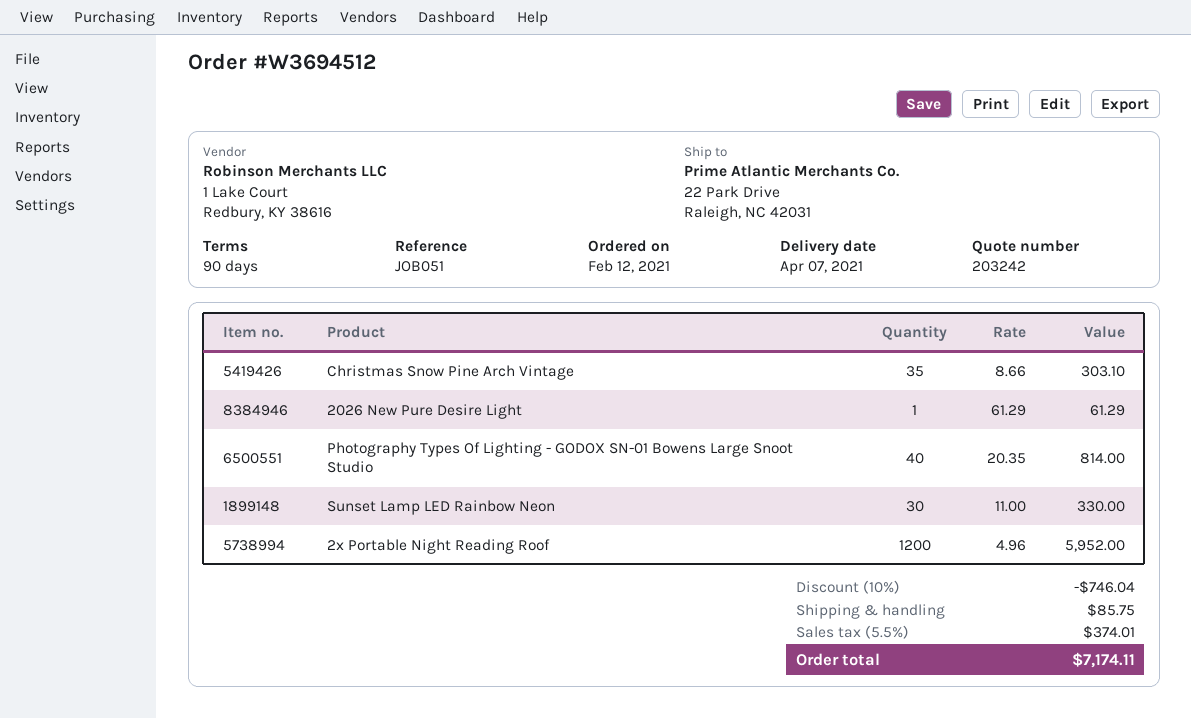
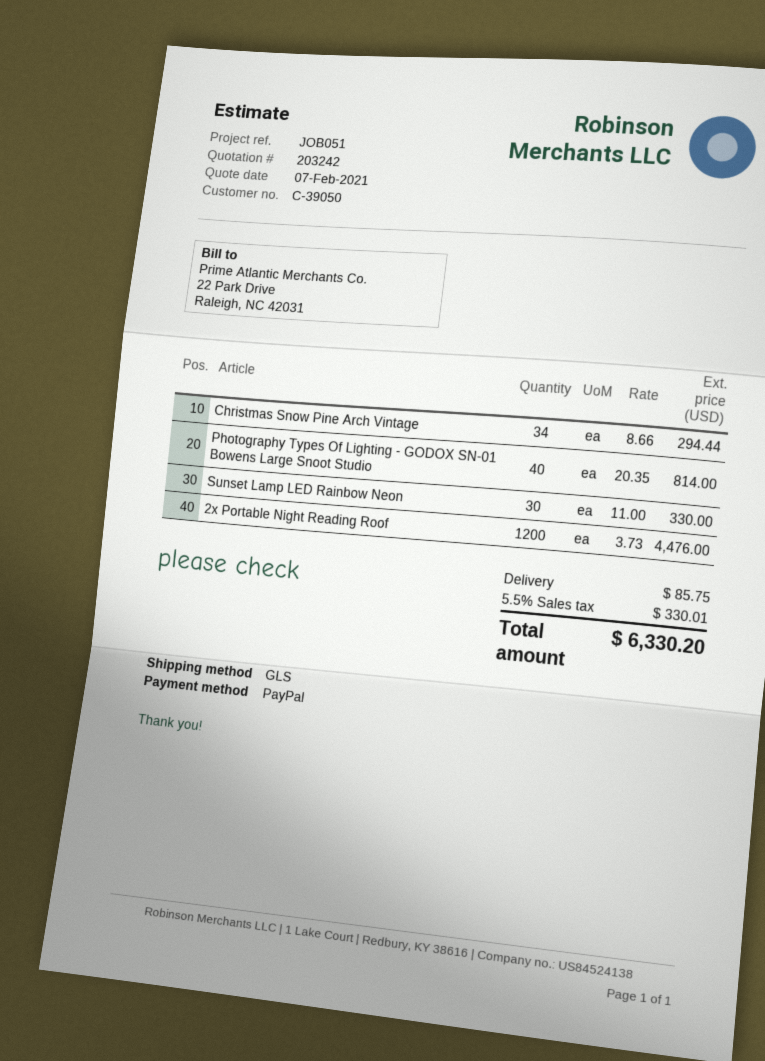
Christmas Snow Pine Arch Vintage: 35 x 8.66 = 303.10 -> 34 x 8.66 = 294.44
2026 New Pure Desire Light: 1 x 61.29 = 61.29 -> none
2x Portable Night Reading Roof: 1200 x 4.96 = 5952.00 -> 1200 x 3.73 = 4476.00
discount: 10% = 746.04 -> none
tax: 5.5% = 374.01 -> 5.5% = 330.01
total: 7174.11 -> 6330.20

